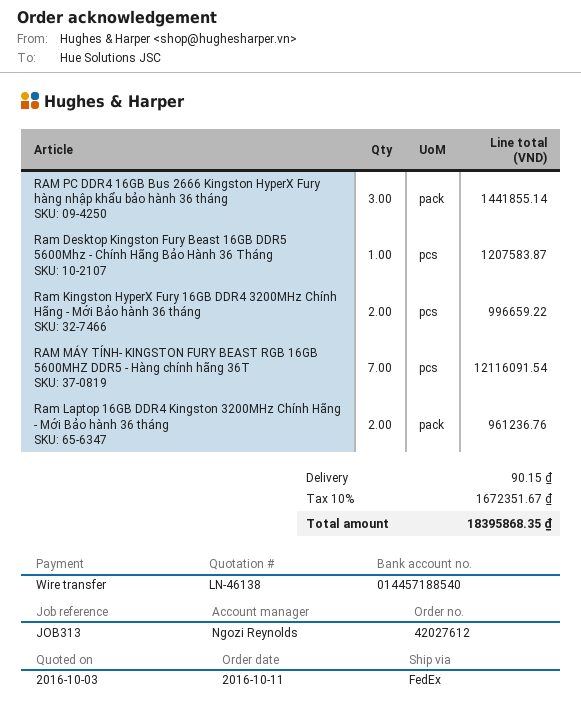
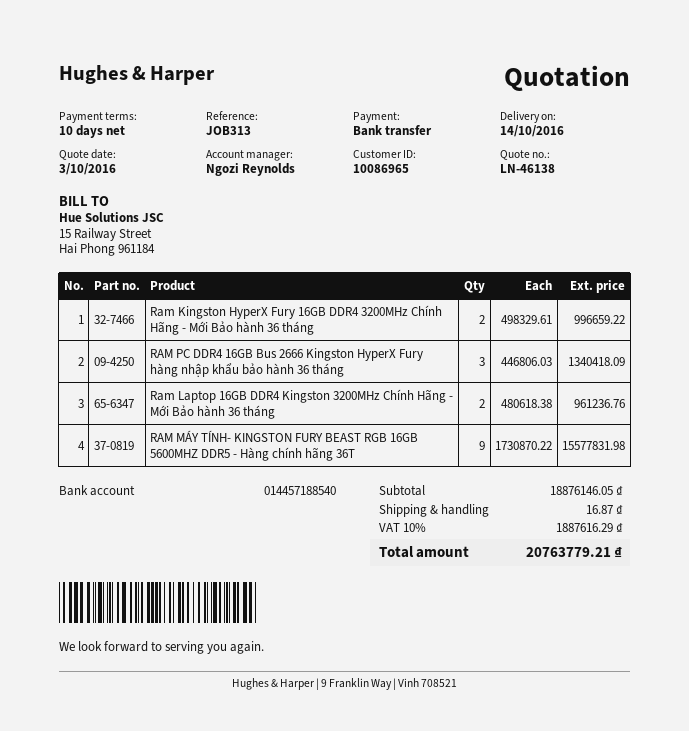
RAM PC DDR4 16GB Bus 2666 Kingston HyperX Fury hàng nhập khẩu bảo hành 36 tháng: 3 for 1441855.14 -> 3 for 1340418.09
Ram Desktop Kingston Fury Beast 16GB DDR5 5600Mhz - Chính Hãng Bảo Hành 36 Tháng: 1 for 1207583.87 -> none
RAM MÁY TÍNH- KINGSTON FURY BEAST RGB 16GB 5600MHZ DDR5 - Hàng chính hãng 36T: 7 for 12116091.54 -> 9 for 15577831.98
shipping: 90.15 -> 16.87
tax: 10% = 1672351.67 -> 10% = 1887616.29
total: 18395868.35 -> 20763779.21

